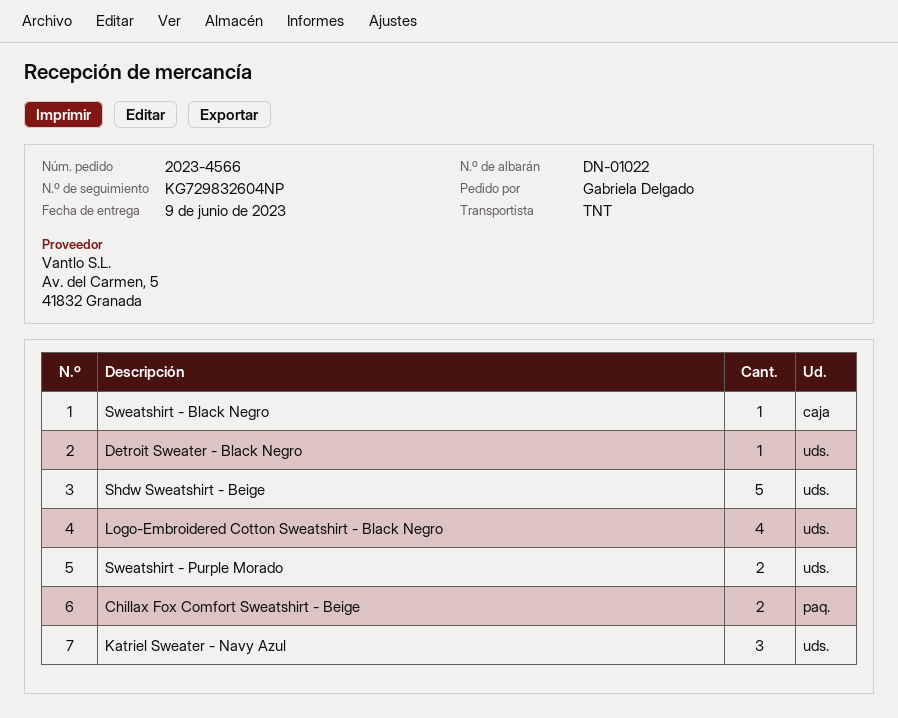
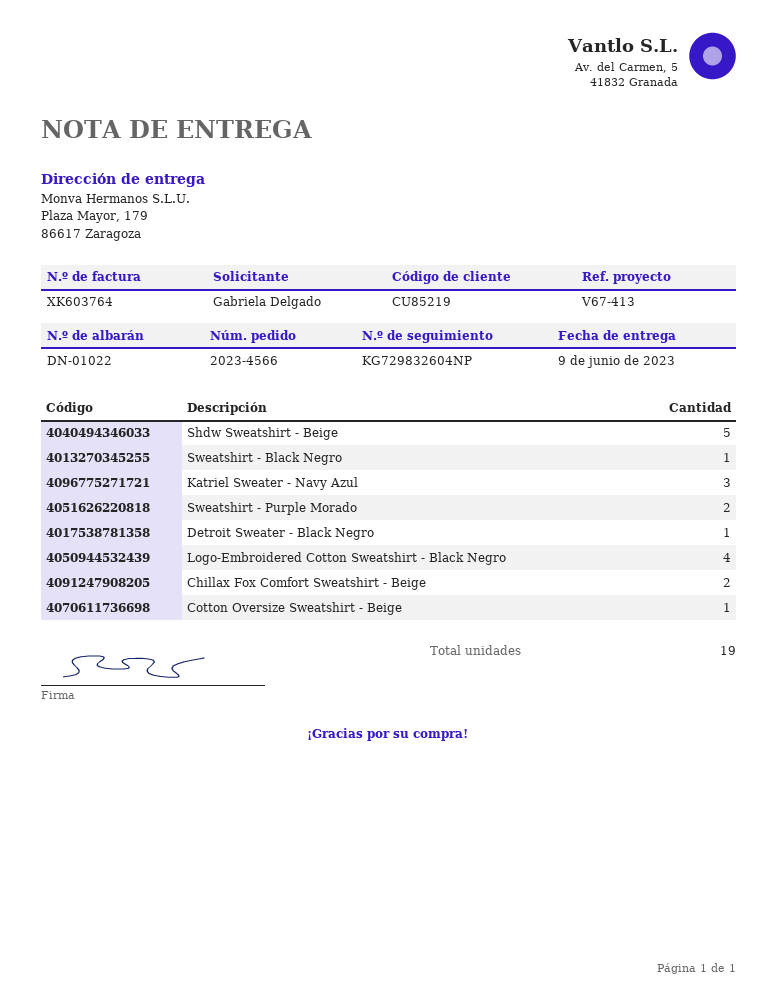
Cotton Oversize Sweatshirt - Beige: none -> 1

